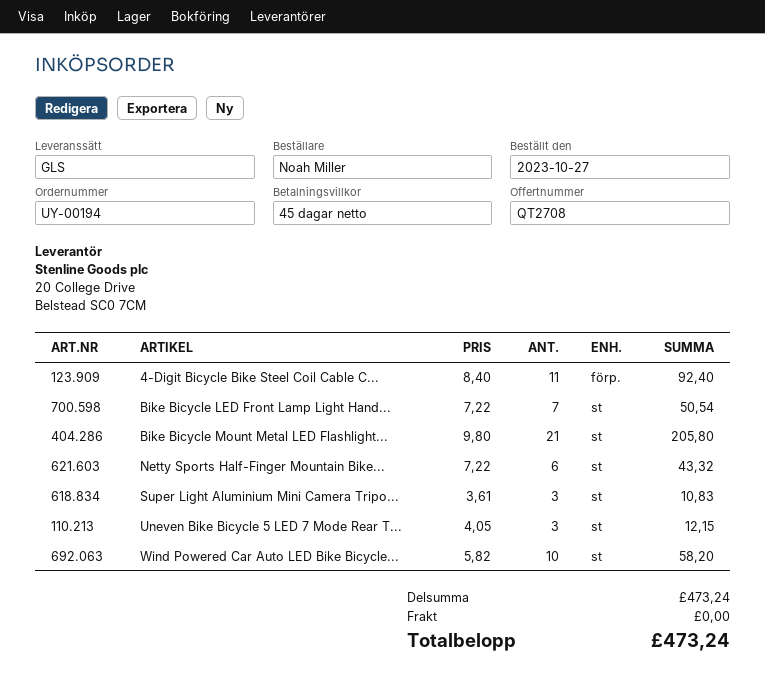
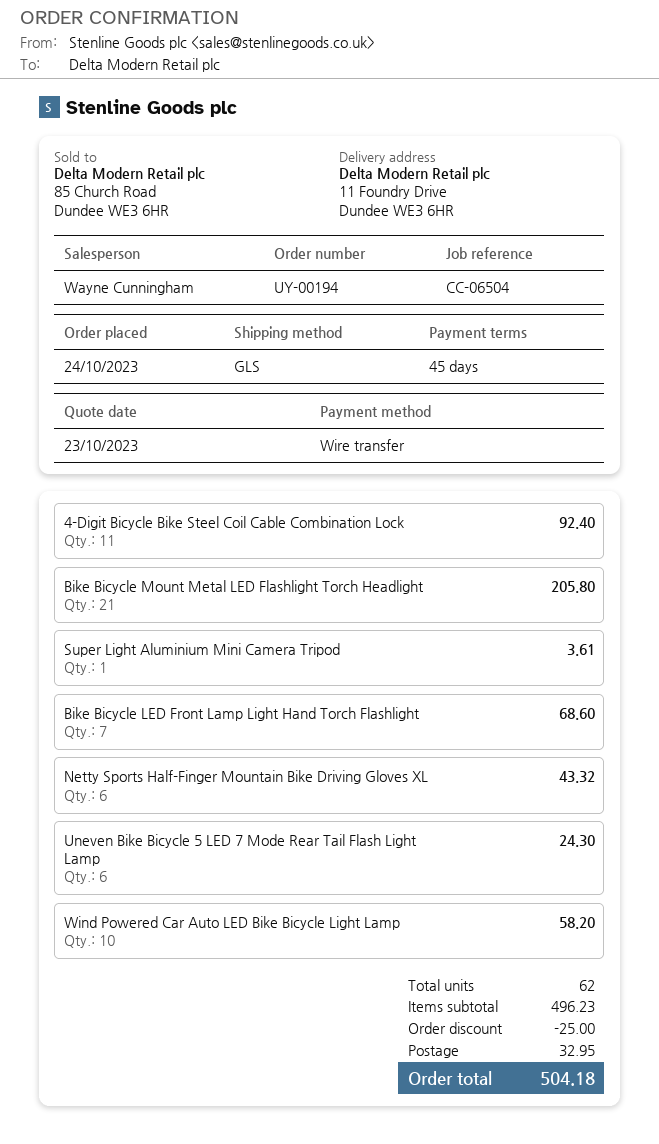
order date: 2023-10-27 -> 2023-10-24
Bike Bicycle LED Front Lamp Light Hand...: 7 for 50.54 -> 7 for 68.60
Super Light Aluminium Mini Camera Tripo...: 3 for 10.83 -> 1 for 3.61
Uneven Bike Bicycle 5 LED 7 Mode Rear T...: 3 for 12.15 -> 6 for 24.30
subtotal: 473.24 -> 496.23
discount: none -> 25.00
shipping: 0.00 -> 32.95
total: 473.24 -> 504.18

